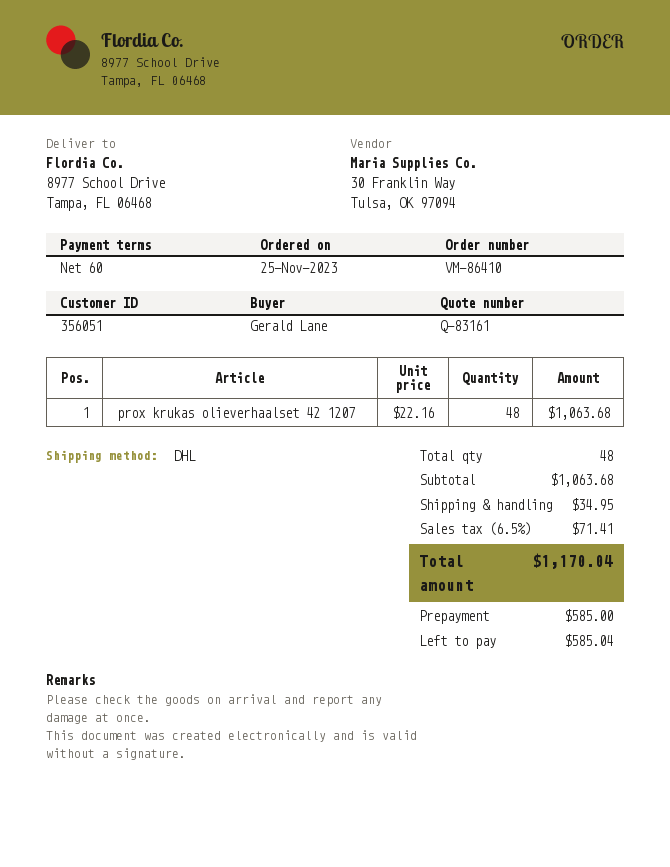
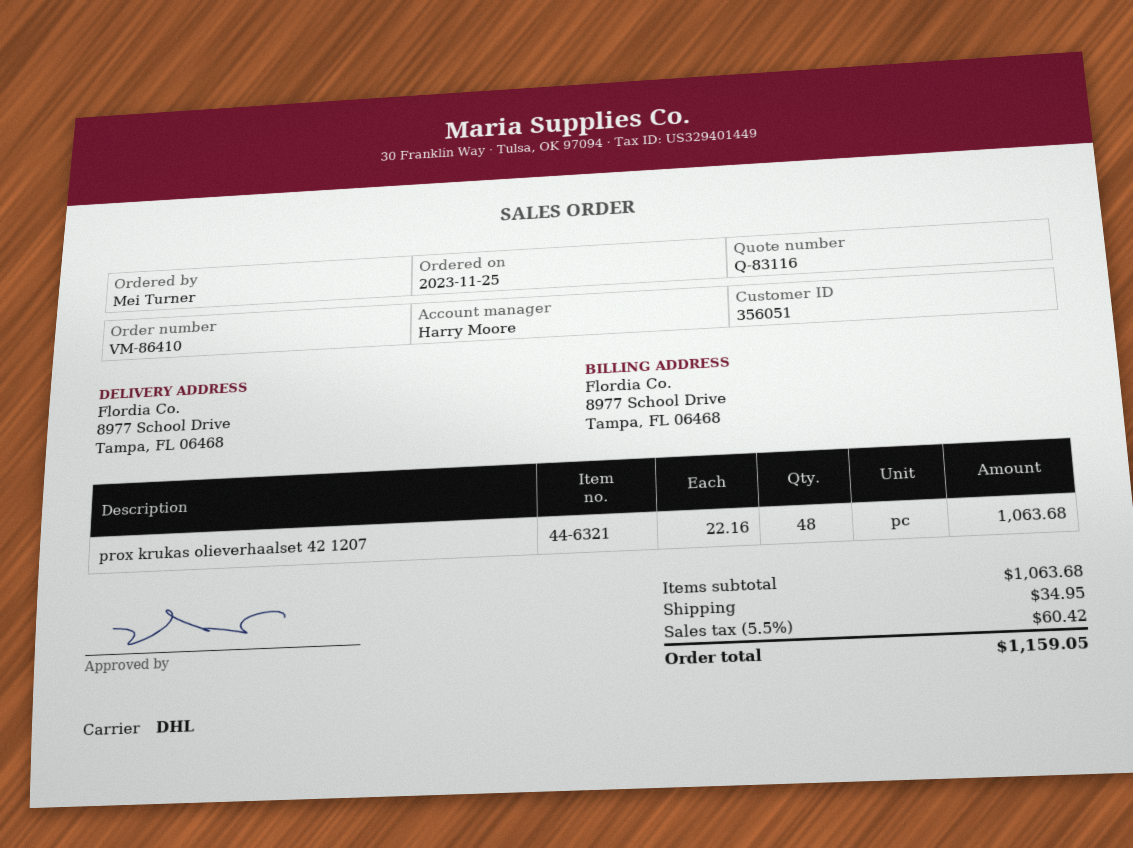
quote number: Q-83161 -> Q-83116
ordered by: Gerald Lane -> Mei Turner
tax: 6.5% = 71.41 -> 5.5% = 60.42
total: 1170.04 -> 1159.05

